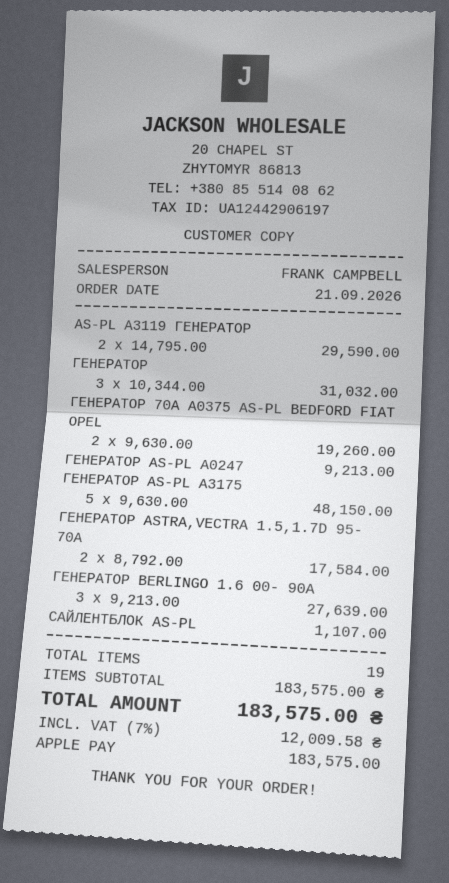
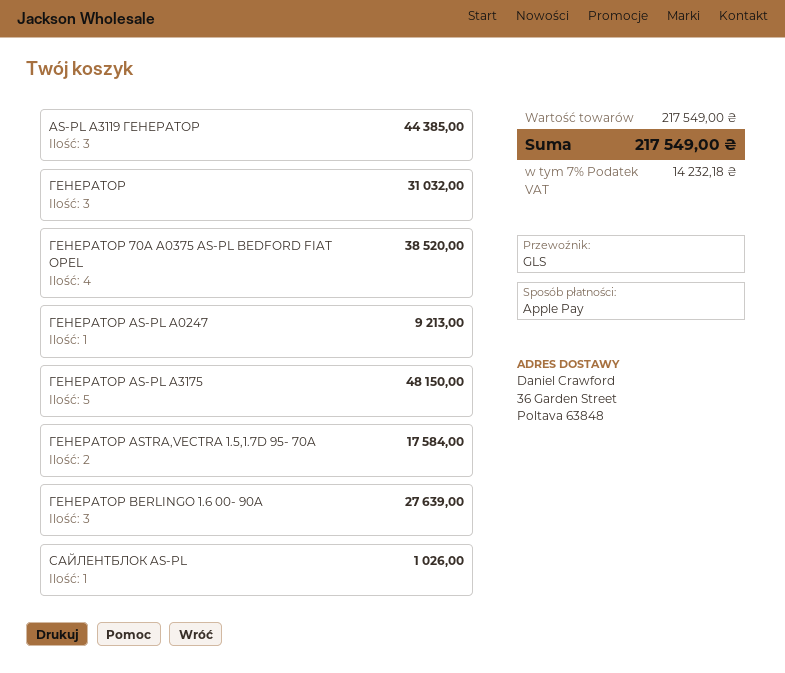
AS-PL A3119 ГЕНЕРАТОР: 2 for 29590.00 -> 3 for 44385.00
ГЕНЕРАТОР 70A A0375 AS-PL BEDFORD FIAT OPEL: 2 for 19260.00 -> 4 for 38520.00
САЙЛЕНТБЛОК AS-PL: 1 for 1107.00 -> 1 for 1026.00
subtotal: 183575.00 -> 217549.00
tax: 7% = 12009.58 -> 7% = 14232.18
total: 183575.00 -> 217549.00

